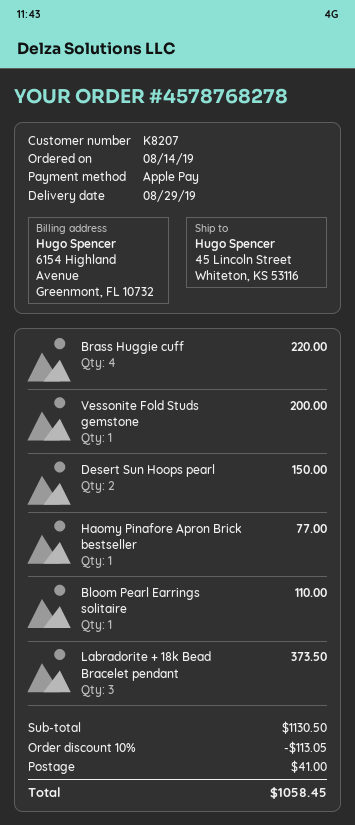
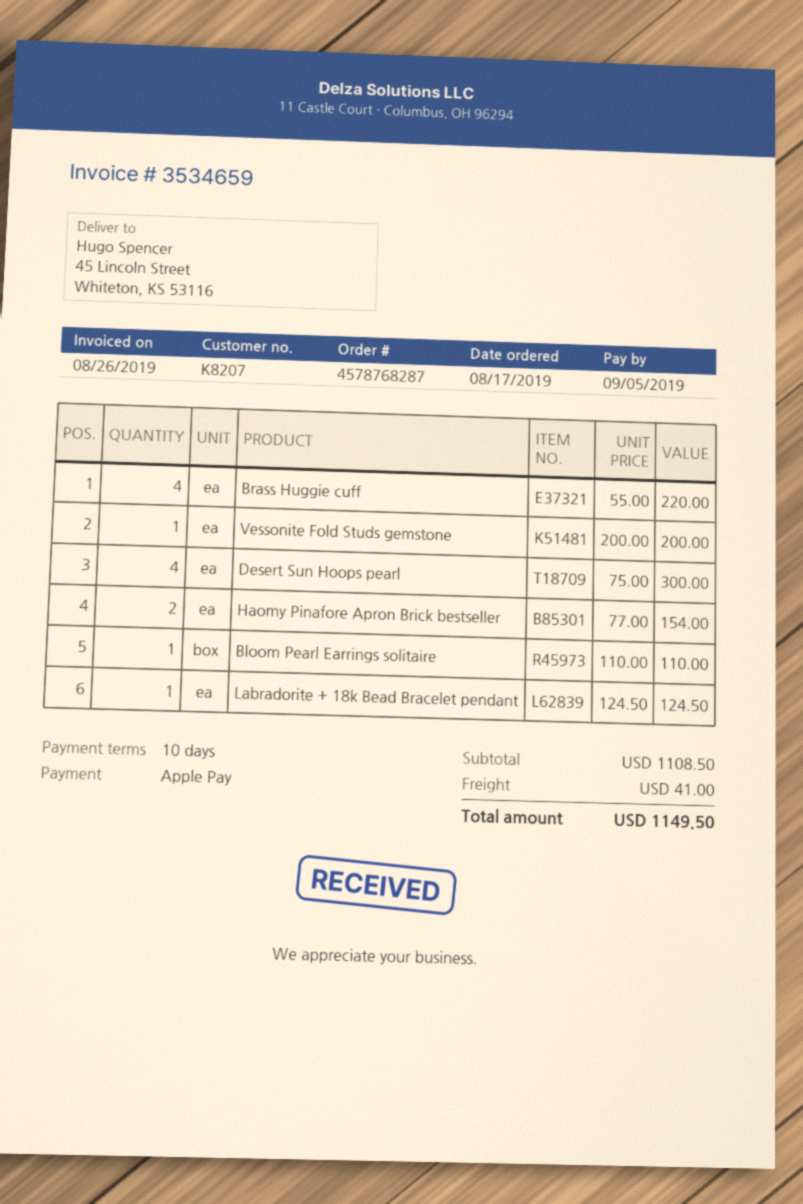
order number: 4578768278 -> 4578768287
order date: 2019-08-14 -> 2019-08-17
Desert Sun Hoops pearl: 2 for 150.00 -> 4 for 300.00
Haomy Pinafore Apron Brick bestseller: 1 for 77.00 -> 2 for 154.00
Labradorite + 18k Bead Bracelet pendant: 3 for 373.50 -> 1 for 124.50
subtotal: 1130.50 -> 1108.50
discount: 10% = 113.05 -> none
total: 1058.45 -> 1149.50

